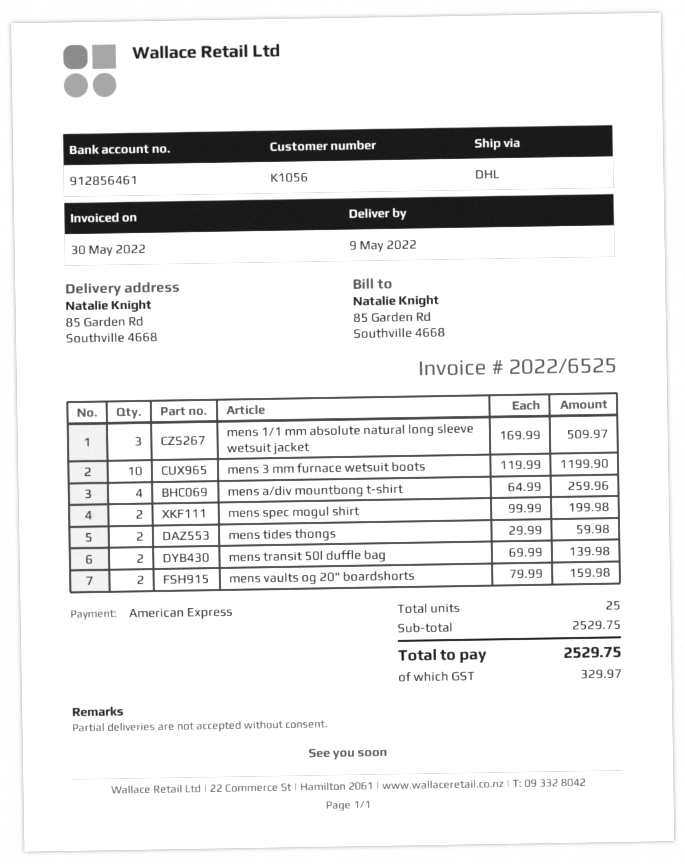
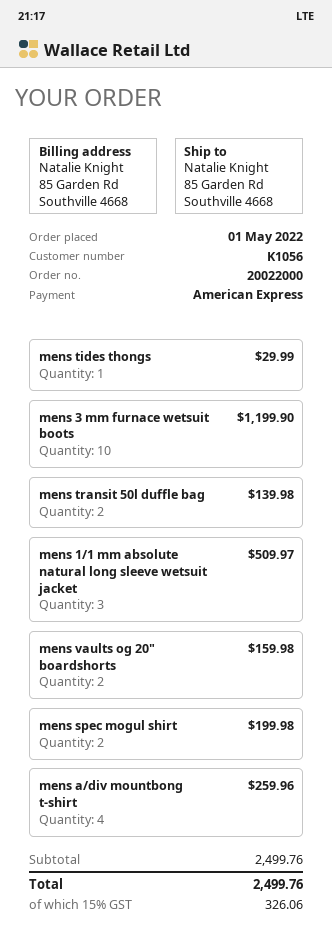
mens tides thongs: 2 for 59.98 -> 1 for 29.99
subtotal: 2529.75 -> 2499.76
tax: 329.97 -> 326.06
total: 2529.75 -> 2499.76

